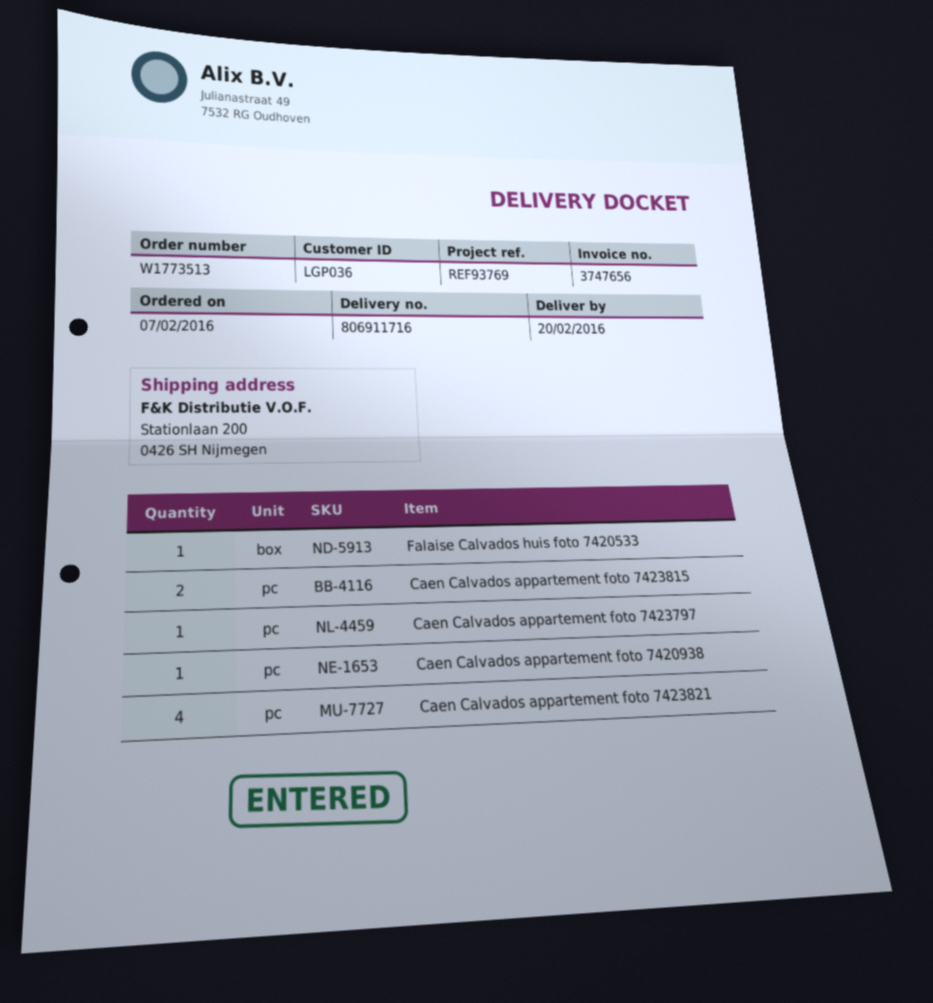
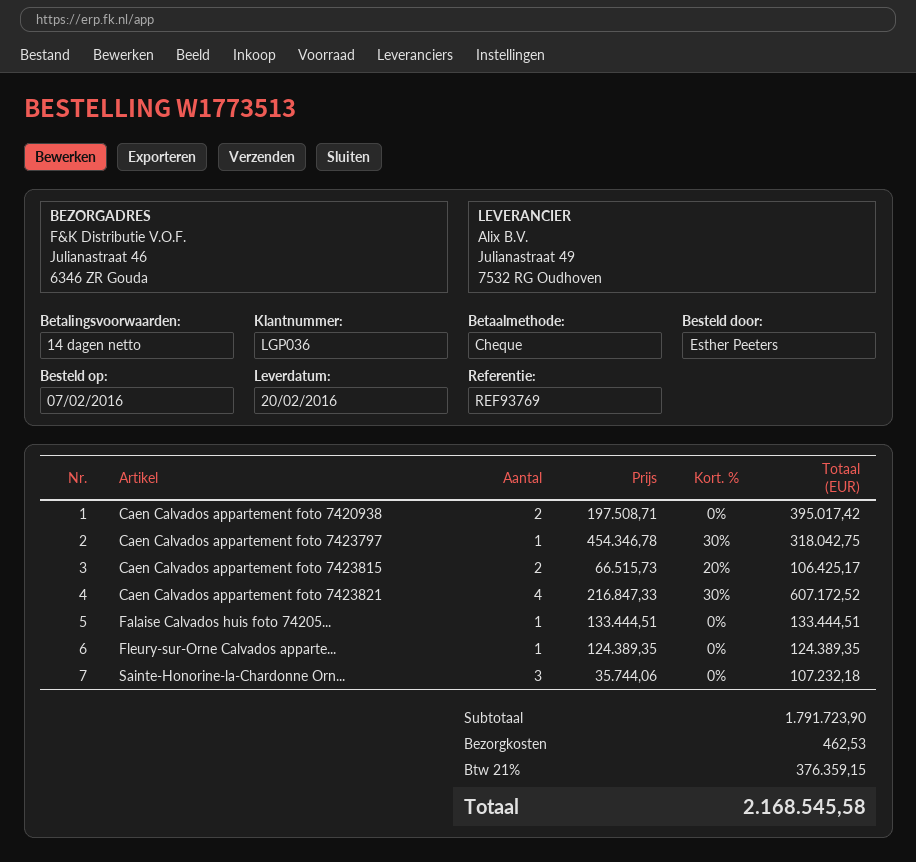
ship to: Stationlaan 200, 0426 SH Nijmegen -> Julianastraat 46, 6346 ZR Gouda
Caen Calvados appartement foto 7420938: 1 -> 2
Fleury-sur-Orne Calvados apparte...: none -> 1
Sainte-Honorine-la-Chardonne Orn...: none -> 3

